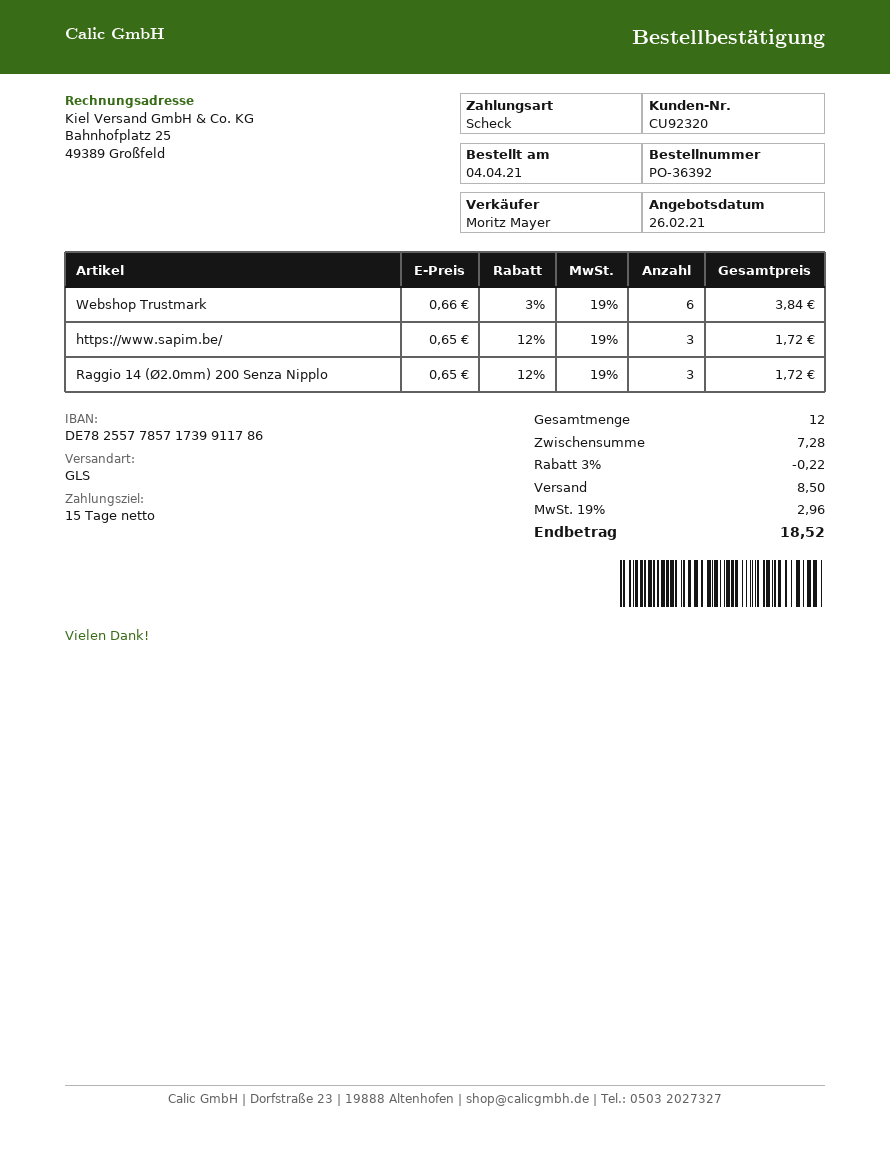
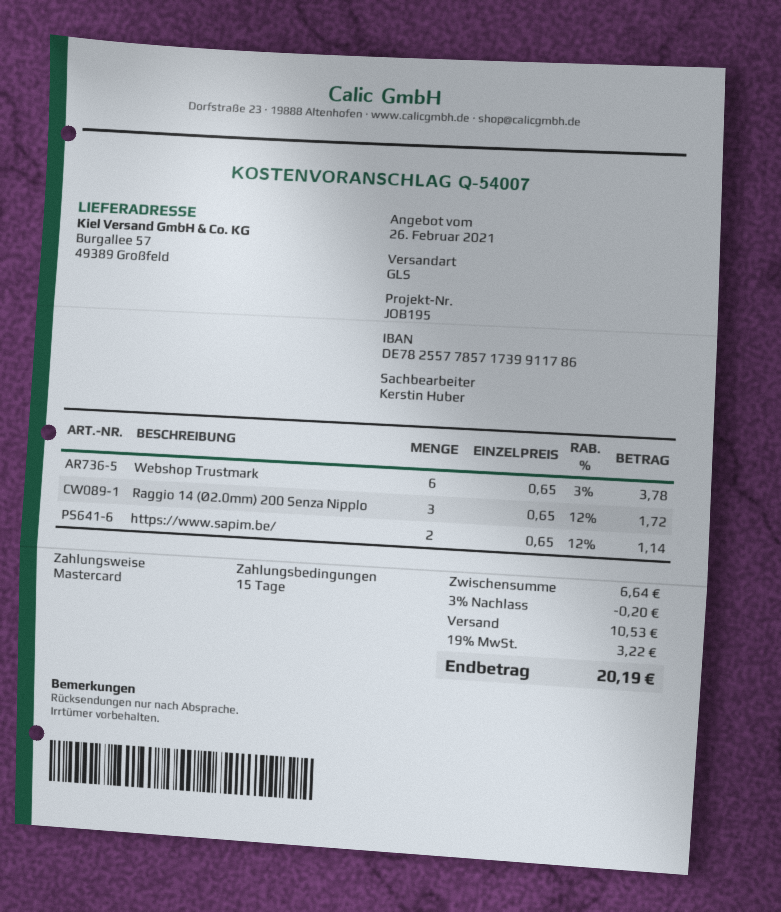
sales rep: Moritz Mayer -> Kerstin Huber
payment method: cheque -> Mastercard
Webshop Trustmark: 6 x 0.66 - 3% = 3.84 -> 6 x 0.65 - 3% = 3.78
https://www.sapim.be/: 3 x 0.65 - 12% = 1.72 -> 2 x 0.65 - 12% = 1.14
subtotal: 7.28 -> 6.64
discount: 3% = 0.22 -> 3% = 0.20
shipping: 8.50 -> 10.53
tax: 19% = 2.96 -> 19% = 3.22
total: 18.52 -> 20.19

